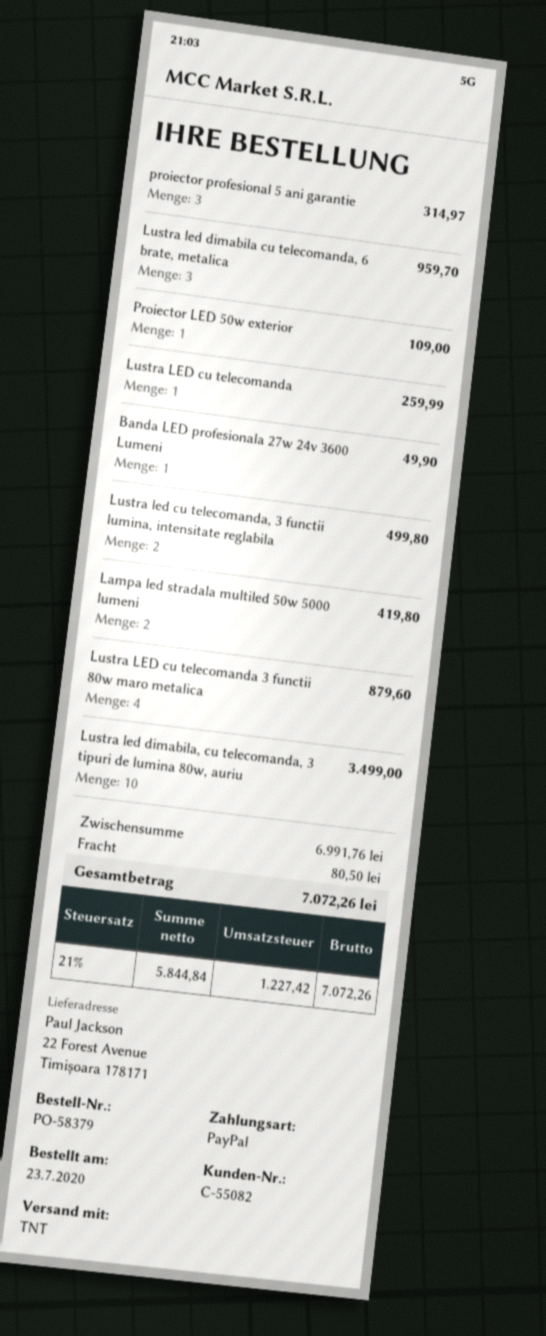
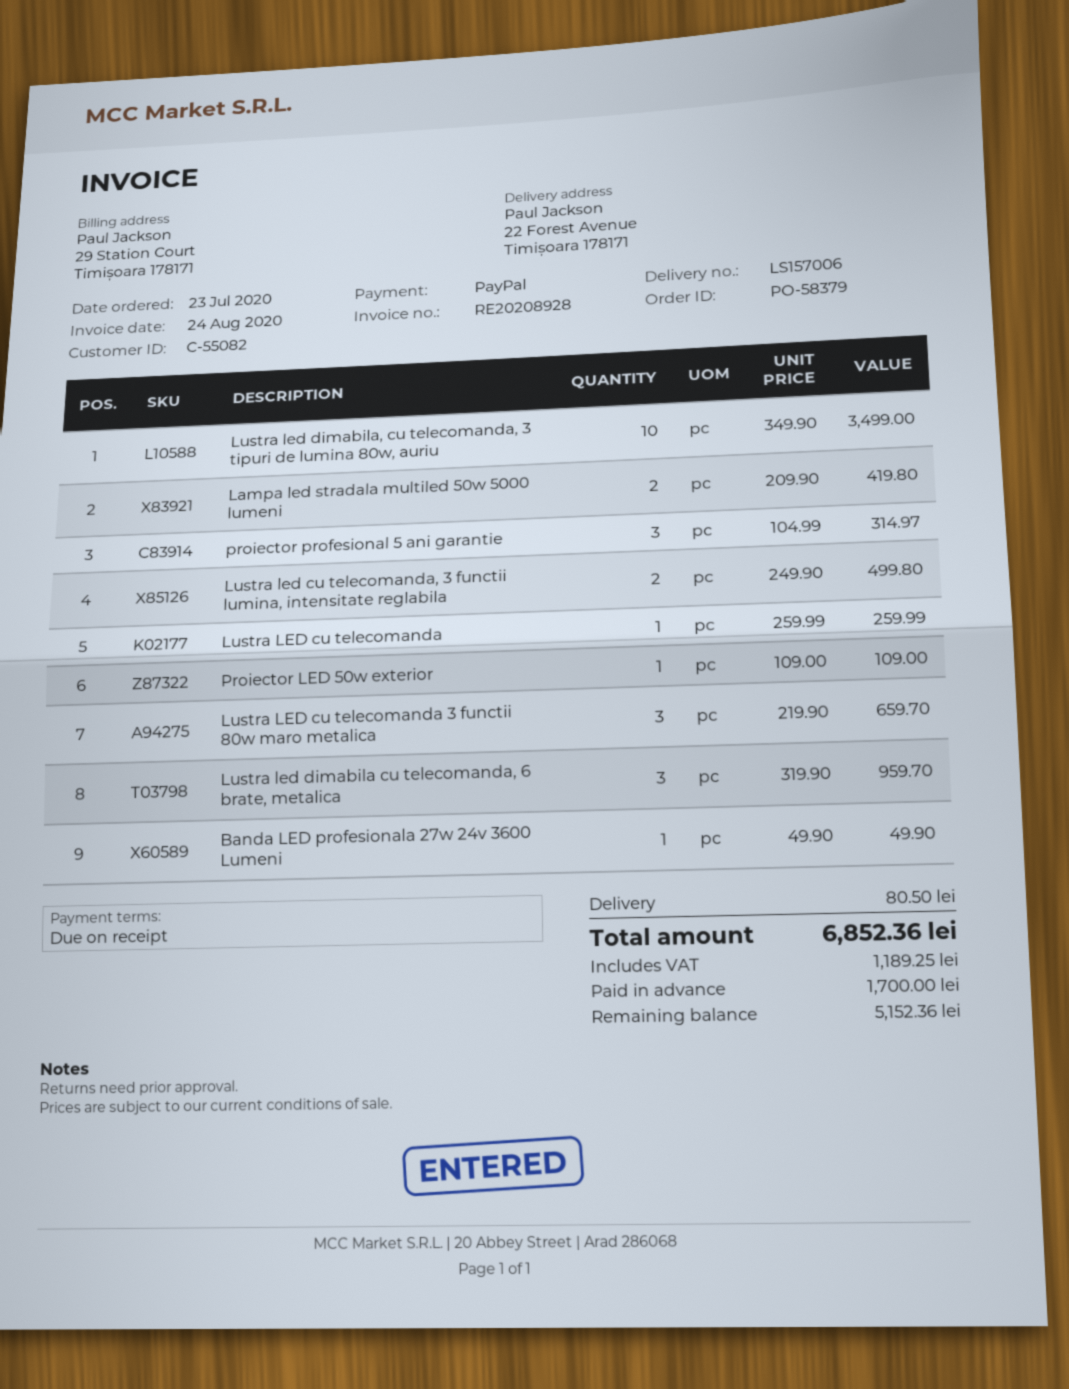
Lustra LED cu telecomanda 3 functii 80w maro metalica: 4 for 879.60 -> 3 for 659.70
tax: 1227.42 -> 1189.25
total: 7072.26 -> 6852.36

